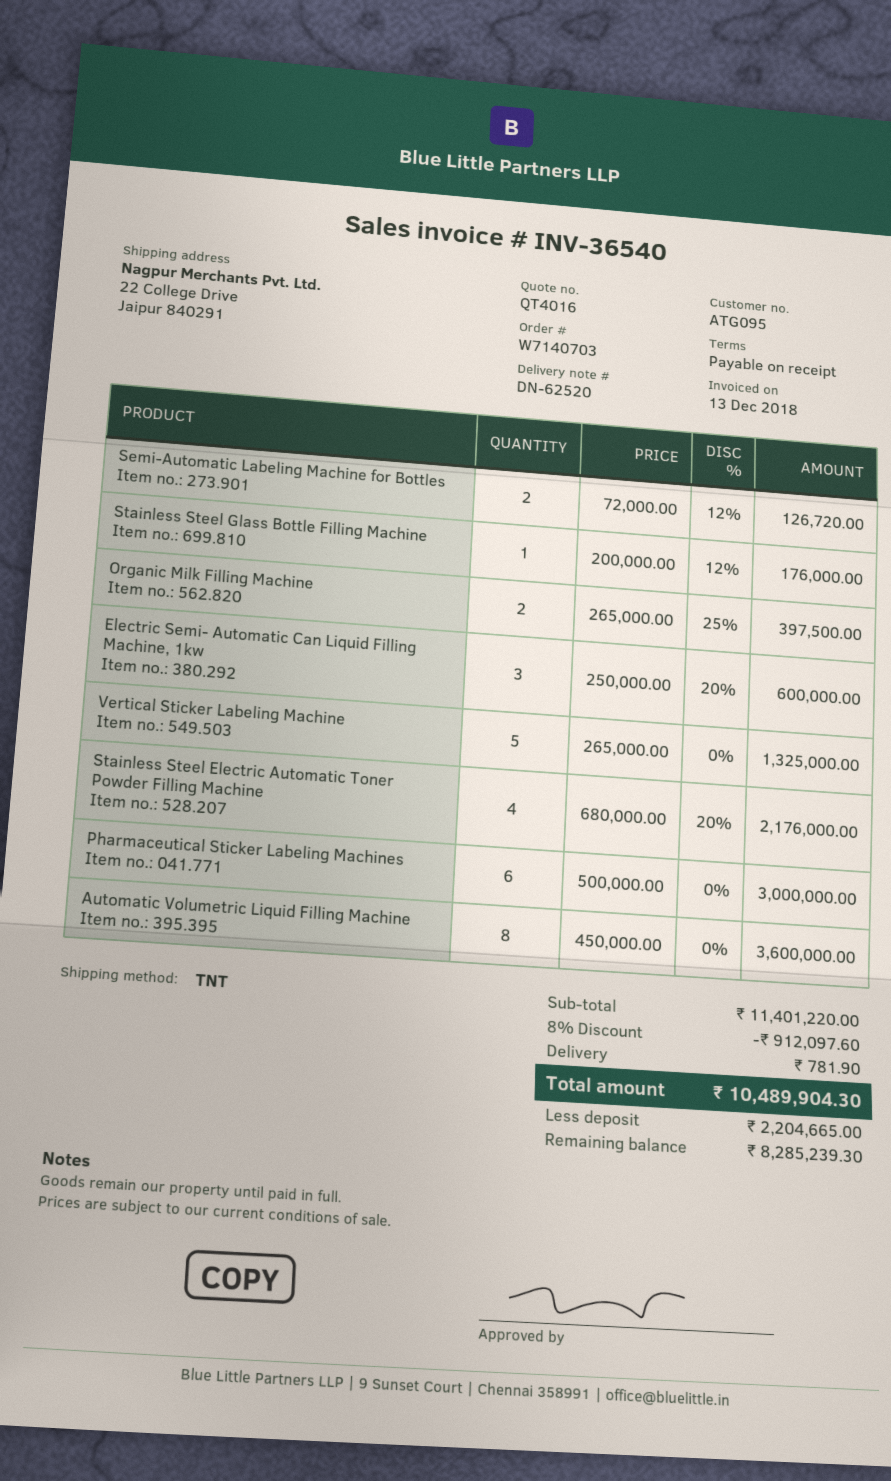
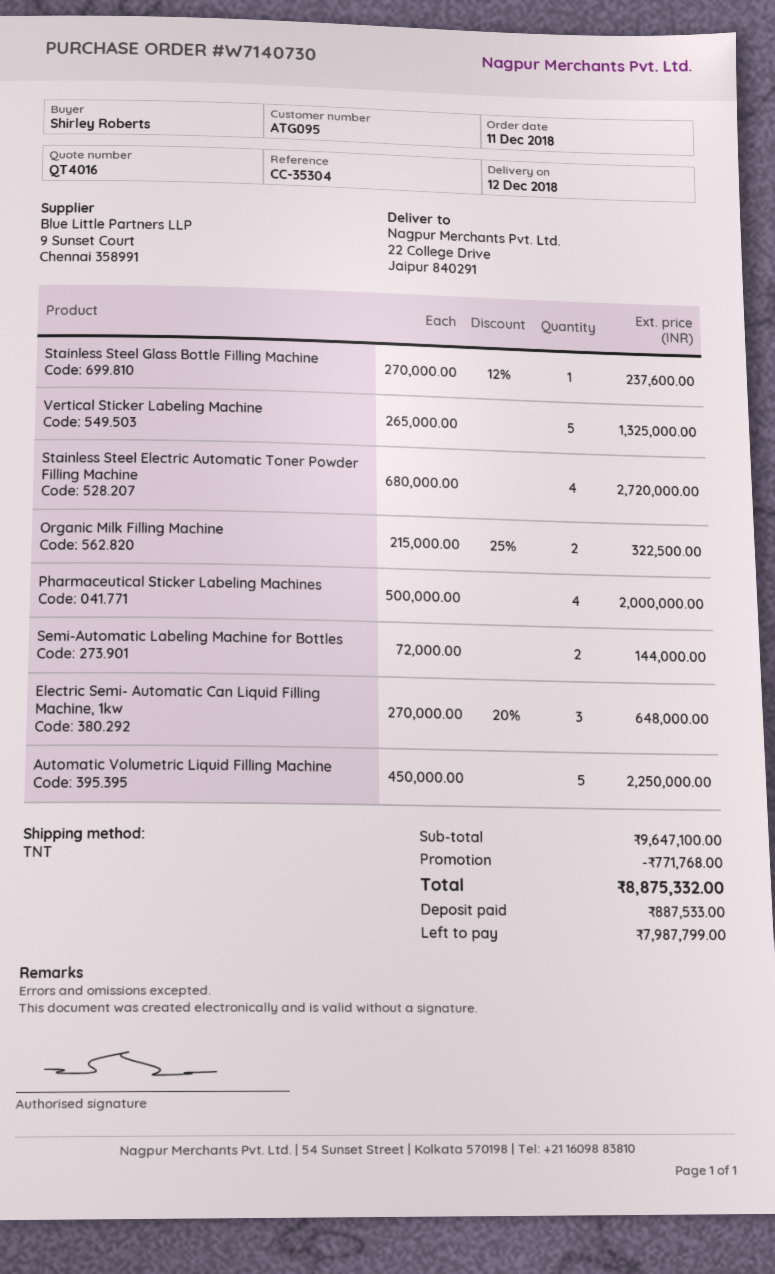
order number: W7140703 -> W7140730
Semi-Automatic Labeling Machine for Bottles: 2 x 72000.00 - 12% = 126720.00 -> 2 x 72000.00 = 144000.00
Stainless Steel Glass Bottle Filling Machine: 1 x 200000.00 - 12% = 176000.00 -> 1 x 270000.00 - 12% = 237600.00
Organic Milk Filling Machine: 2 x 265000.00 - 25% = 397500.00 -> 2 x 215000.00 - 25% = 322500.00
Electric Semi- Automatic Can Liquid Filling Machine, 1kw: 3 x 250000.00 - 20% = 600000.00 -> 3 x 270000.00 - 20% = 648000.00
Stainless Steel Electric Automatic Toner Powder Filling Machine: 4 x 680000.00 - 20% = 2176000.00 -> 4 x 680000.00 = 2720000.00
Pharmaceutical Sticker Labeling Machines: 6 x 500000.00 = 3000000.00 -> 4 x 500000.00 = 2000000.00
Automatic Volumetric Liquid Filling Machine: 8 x 450000.00 = 3600000.00 -> 5 x 450000.00 = 2250000.00
subtotal: 11401220.00 -> 9647100.00
discount: 912097.60 -> 771768.00
shipping: 781.90 -> none
total: 10489904.30 -> 8875332.00
deposit: 2204665.00 -> 887533.00
balance: 8285239.30 -> 7987799.00

